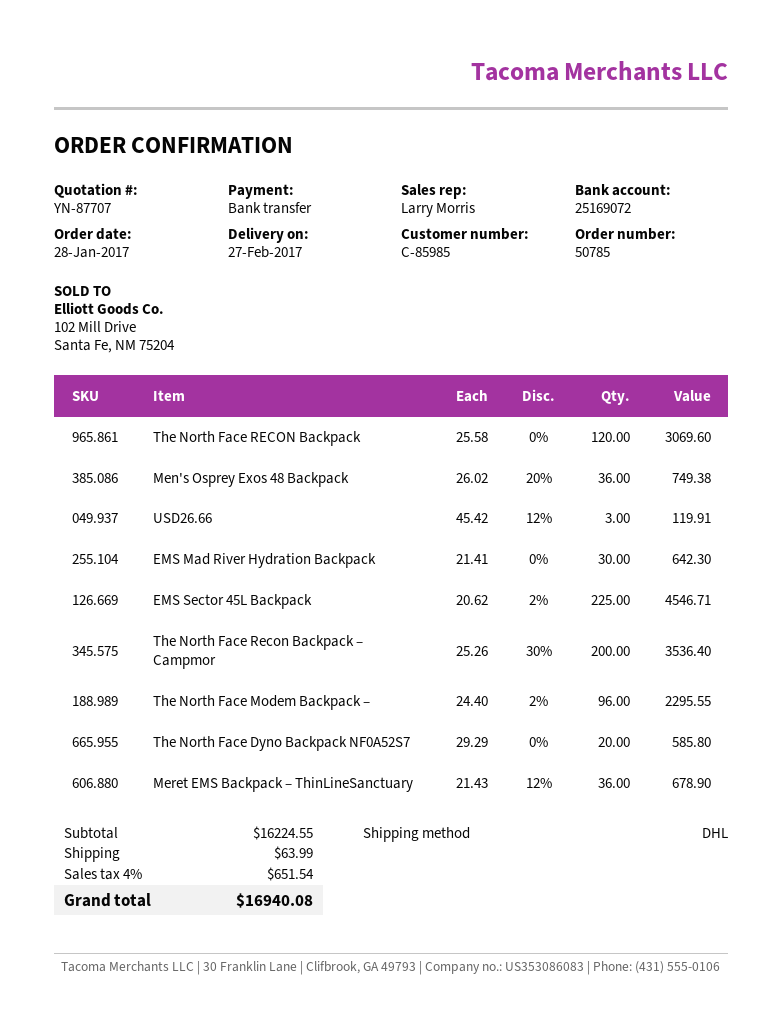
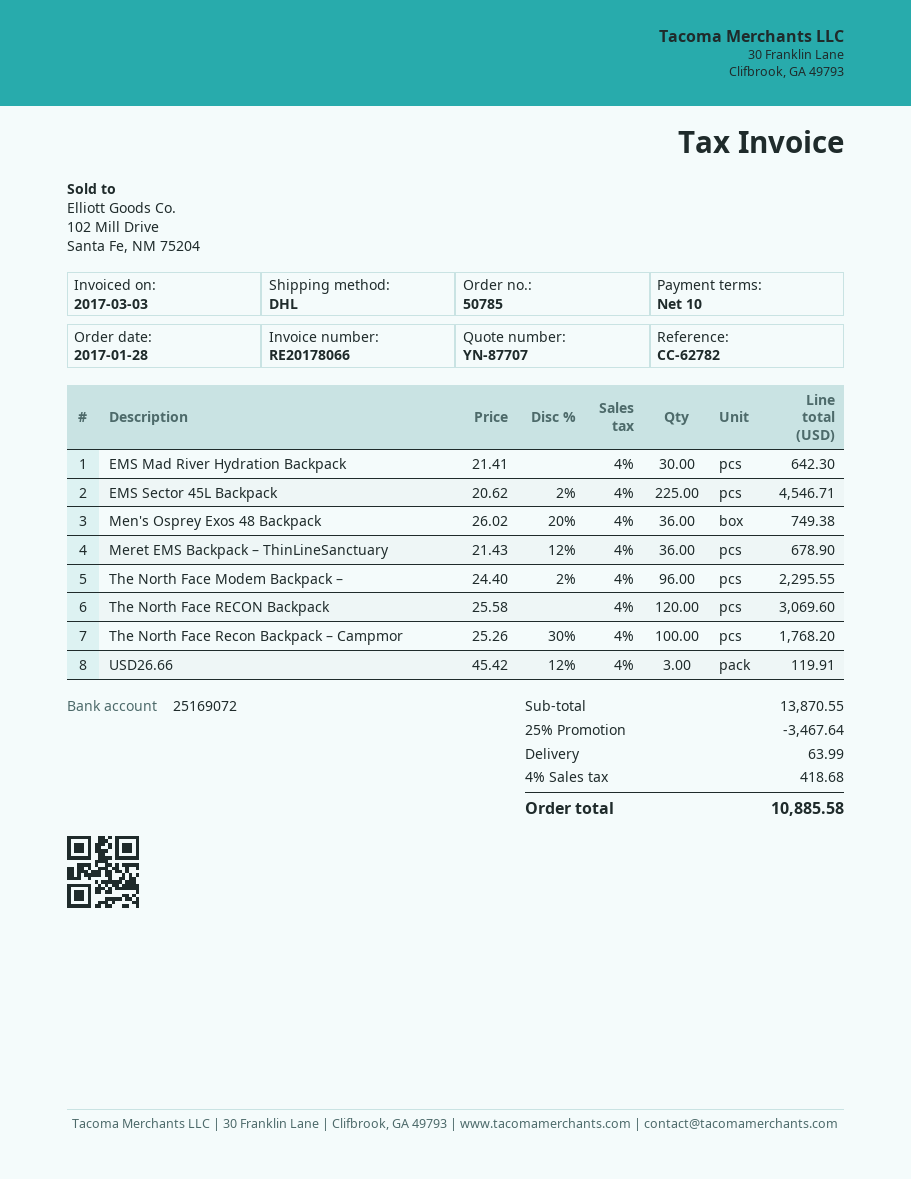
The North Face Recon Backpack – Campmor: 200 x 25.26 - 30% = 3536.40 -> 100 x 25.26 - 30% = 1768.20
The North Face Dyno Backpack NF0A52S7: 20 x 29.29 = 585.80 -> none
subtotal: 16224.55 -> 13870.55
discount: none -> 25% = 3467.64
tax: 4% = 651.54 -> 4% = 418.68
total: 16940.08 -> 10885.58

